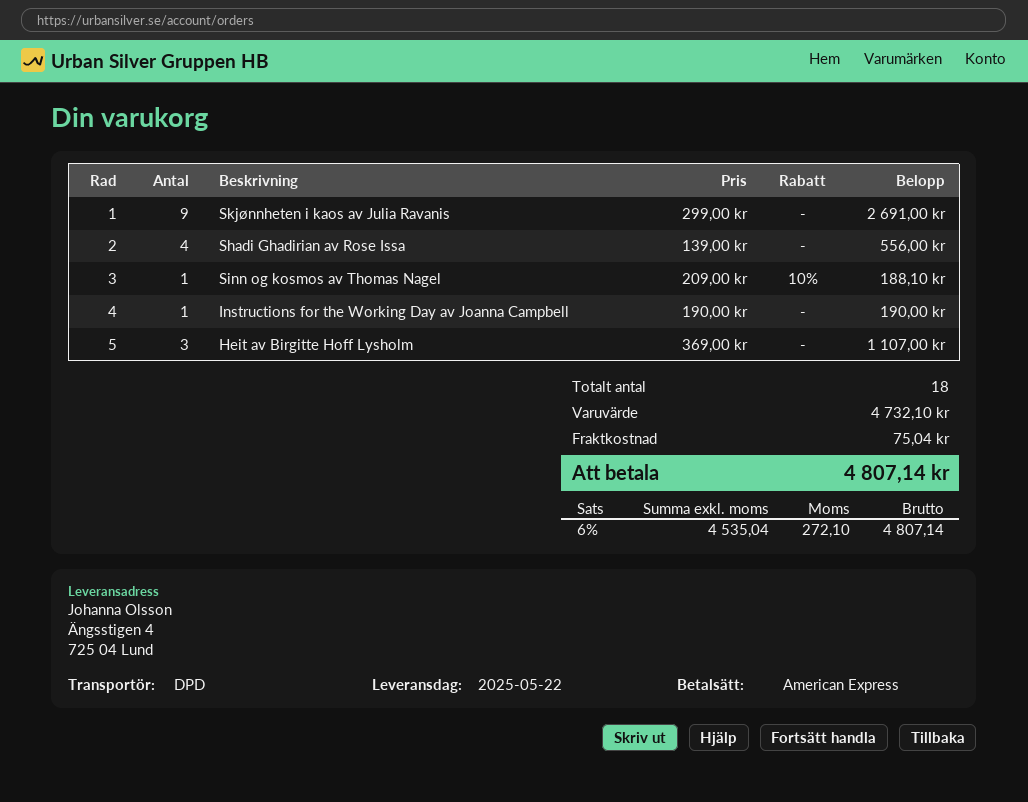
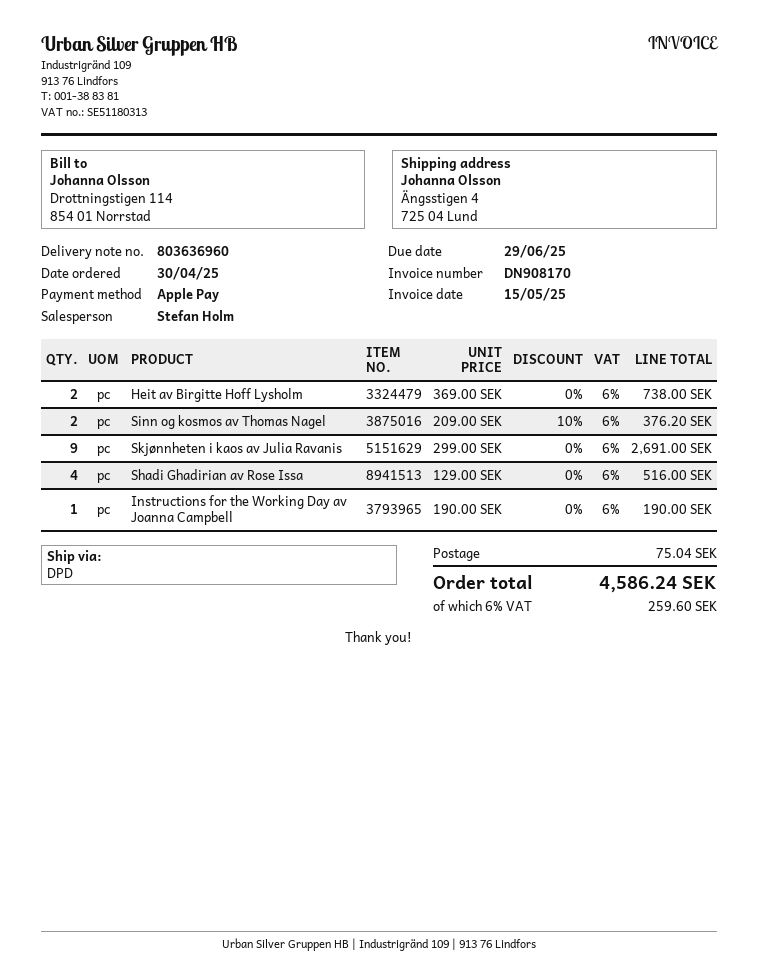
payment method: American Express -> Apple Pay
Shadi Ghadirian av Rose Issa: 4 x 139.00 = 556.00 -> 4 x 129.00 = 516.00
Sinn og kosmos av Thomas Nagel: 1 x 209.00 - 10% = 188.10 -> 2 x 209.00 - 10% = 376.20
Heit av Birgitte Hoff Lysholm: 3 x 369.00 = 1107.00 -> 2 x 369.00 = 738.00
tax: 6% = 272.10 -> 6% = 259.60
total: 4807.14 -> 4586.24

